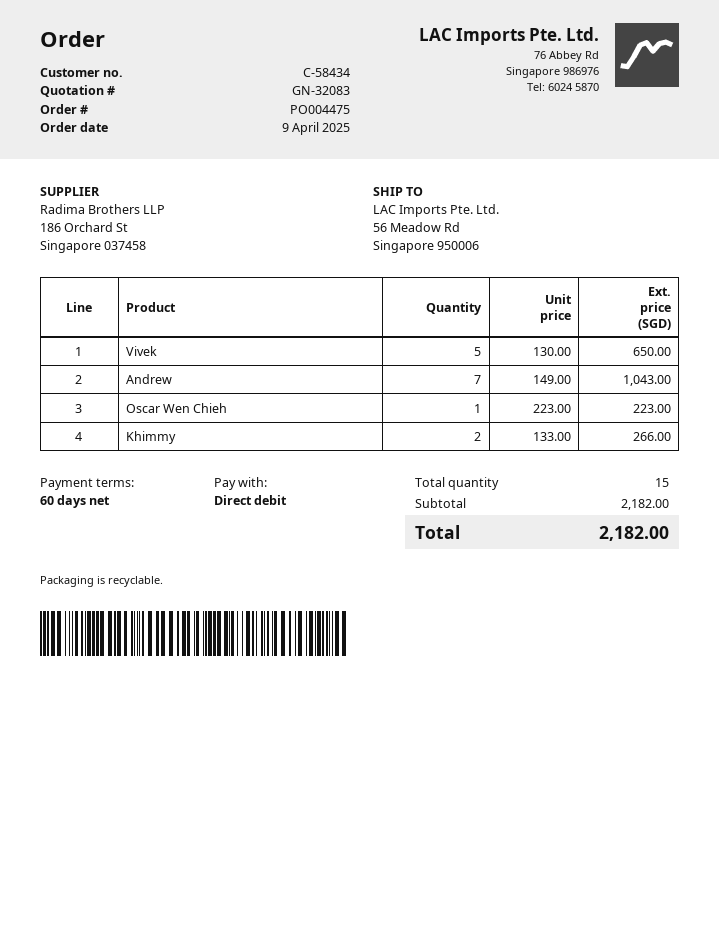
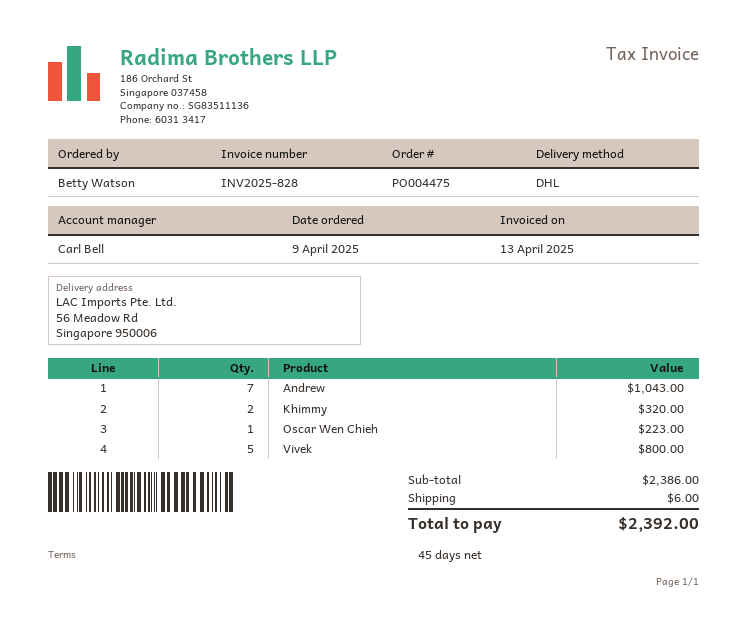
payment terms: 60 days -> 45 days
Vivek: 5 for 650.00 -> 5 for 800.00
Khimmy: 2 for 266.00 -> 2 for 320.00
subtotal: 2182.00 -> 2386.00
shipping: none -> 6.00
total: 2182.00 -> 2392.00

